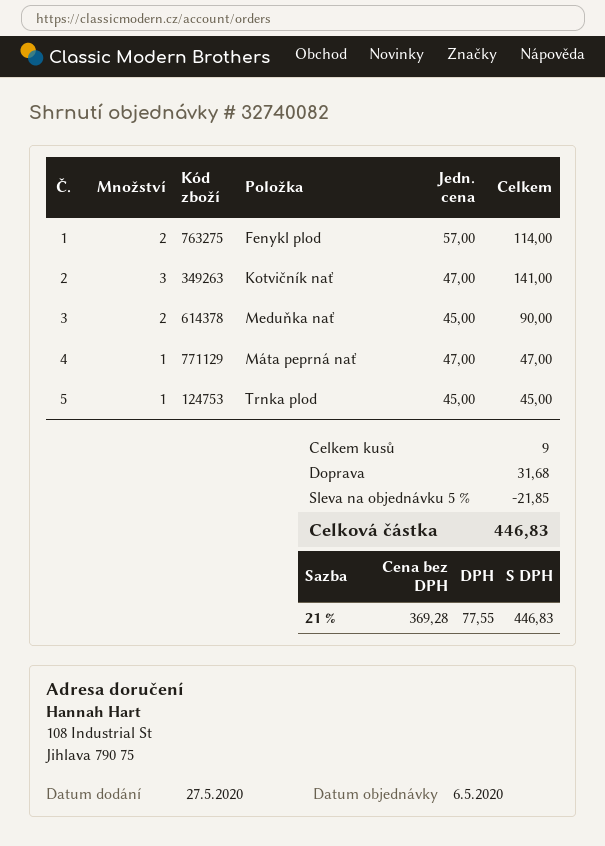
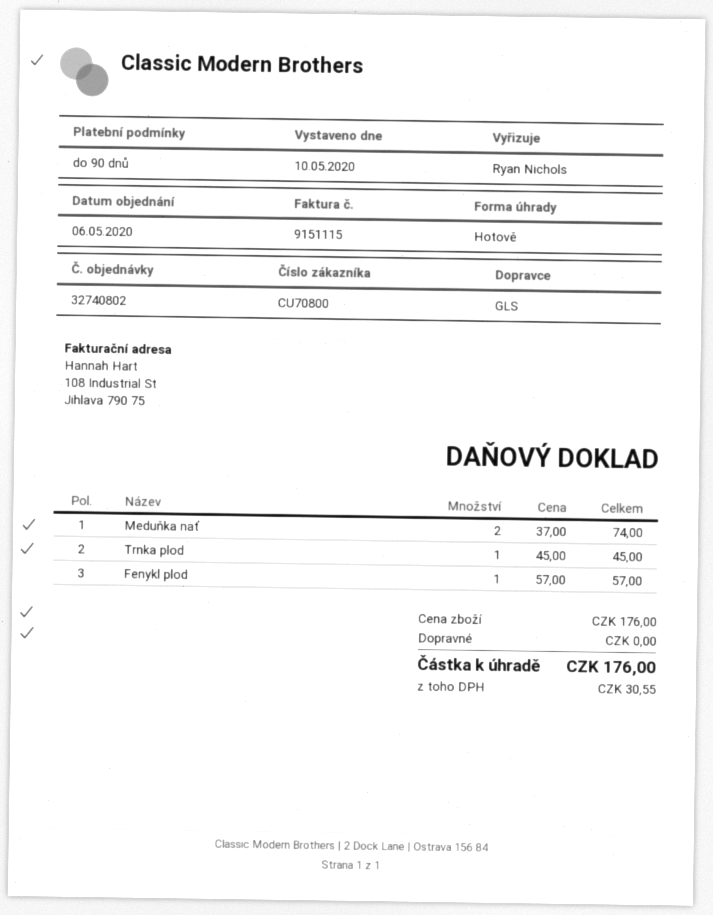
order number: 32740082 -> 32740802
Fenykl plod: 2 x 57.00 = 114.00 -> 1 x 57.00 = 57.00
Kotvičník nať: 3 x 47.00 = 141.00 -> none
Meduňka nať: 2 x 45.00 = 90.00 -> 2 x 37.00 = 74.00
Máta peprná nať: 1 x 47.00 = 47.00 -> none
discount: 5% = 21.85 -> none
shipping: 31.68 -> 0.00
tax: 77.55 -> 30.55
total: 446.83 -> 176.00

